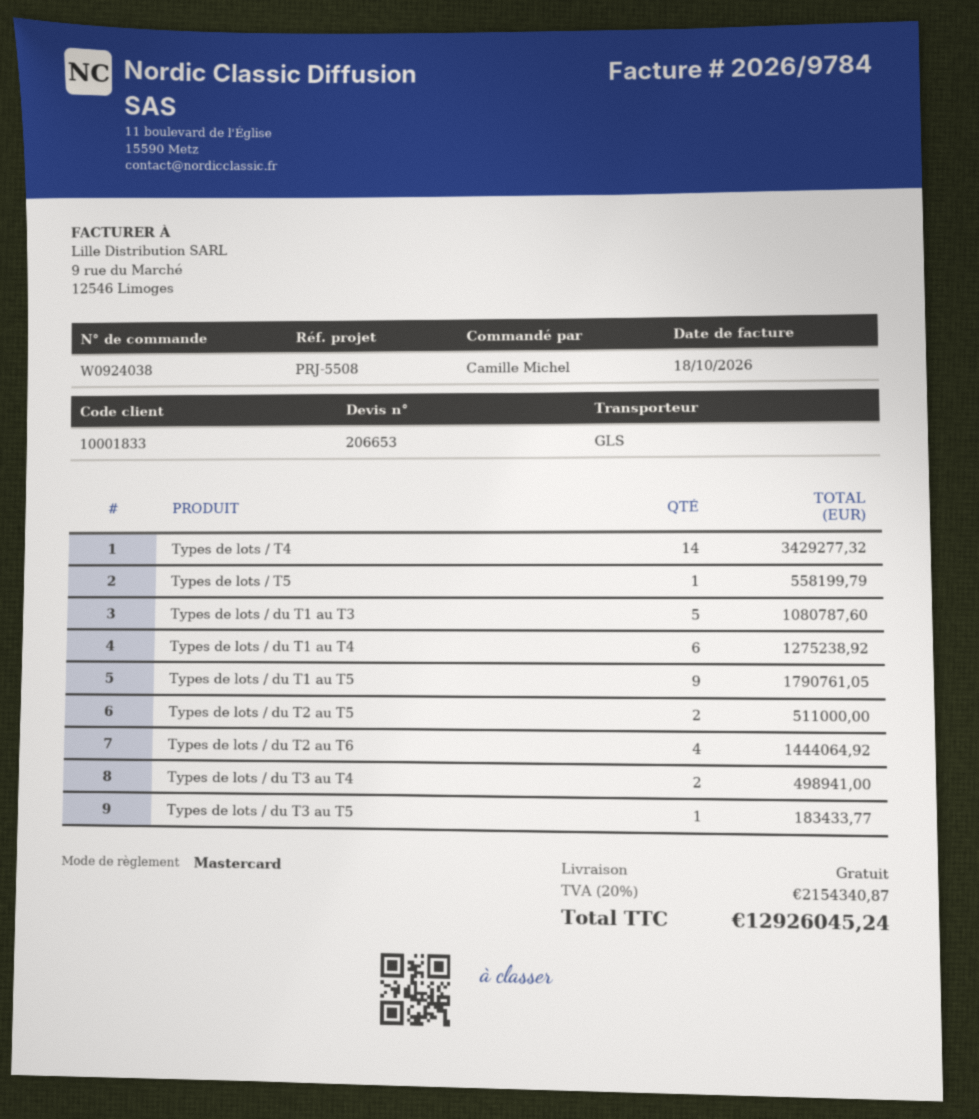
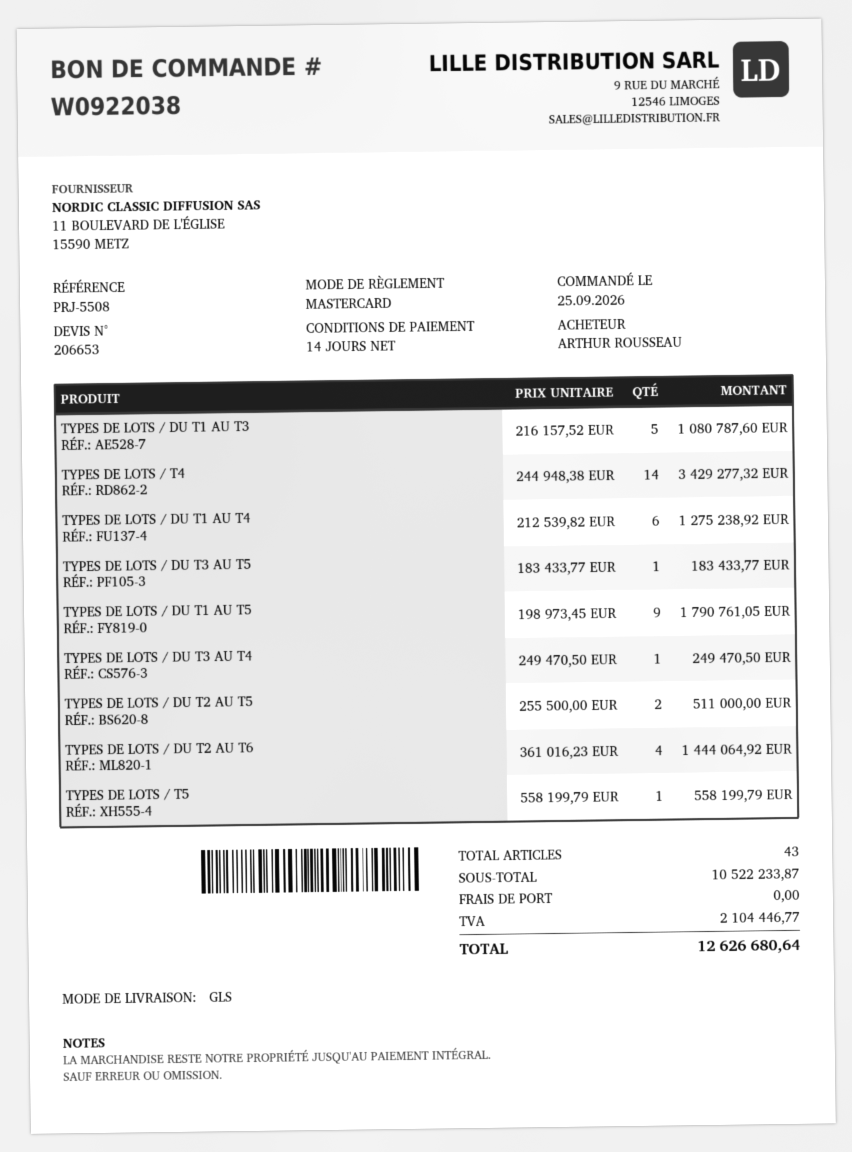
order number: W0924038 -> W0922038
ordered by: Camille Michel -> ARTHUR ROUSSEAU
Types de lots / du T3 au T4: 2 for 498941.00 -> 1 for 249470.50
tax: 2154340.87 -> 2104446.77
total: 12926045.24 -> 12626680.64

